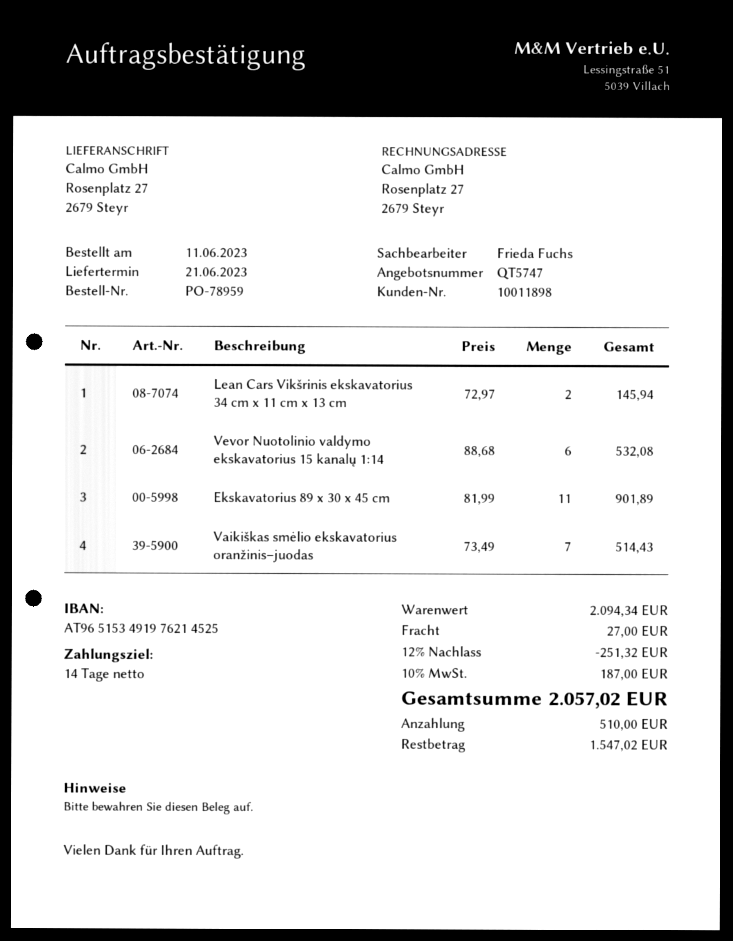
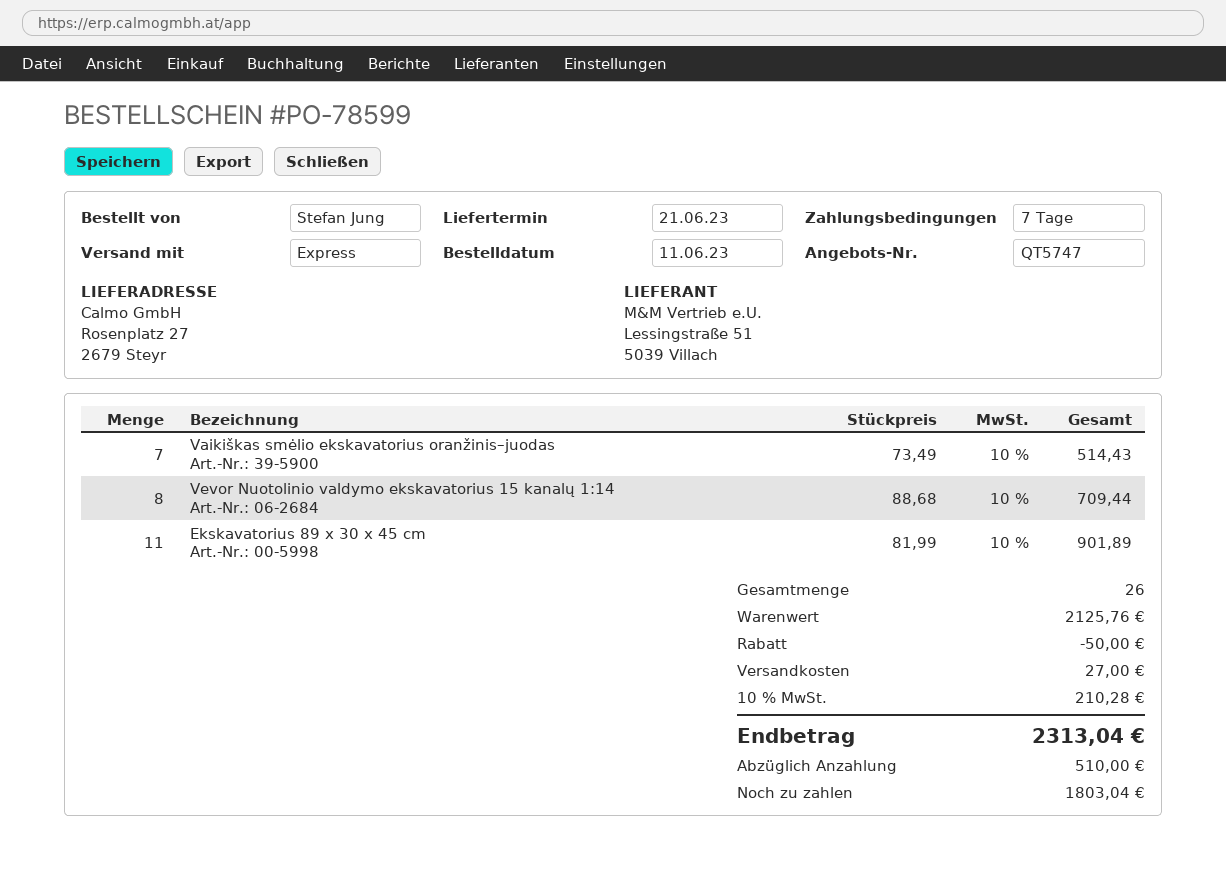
order number: PO-78959 -> PO-78599
payment terms: 14 days -> 7 days
Lean Cars Vikšrinis ekskavatorius 34 cm x 11 cm x 13 cm: 2 x 72.97 = 145.94 -> none
Vevor Nuotolinio valdymo ekskavatorius 15 kanalų 1:14: 6 x 88.68 = 532.08 -> 8 x 88.68 = 709.44
subtotal: 2094.34 -> 2125.76
discount: 251.32 -> 50.00
tax: 10% = 187.00 -> 10% = 210.28
total: 2057.02 -> 2313.04
balance: 1547.02 -> 1803.04

